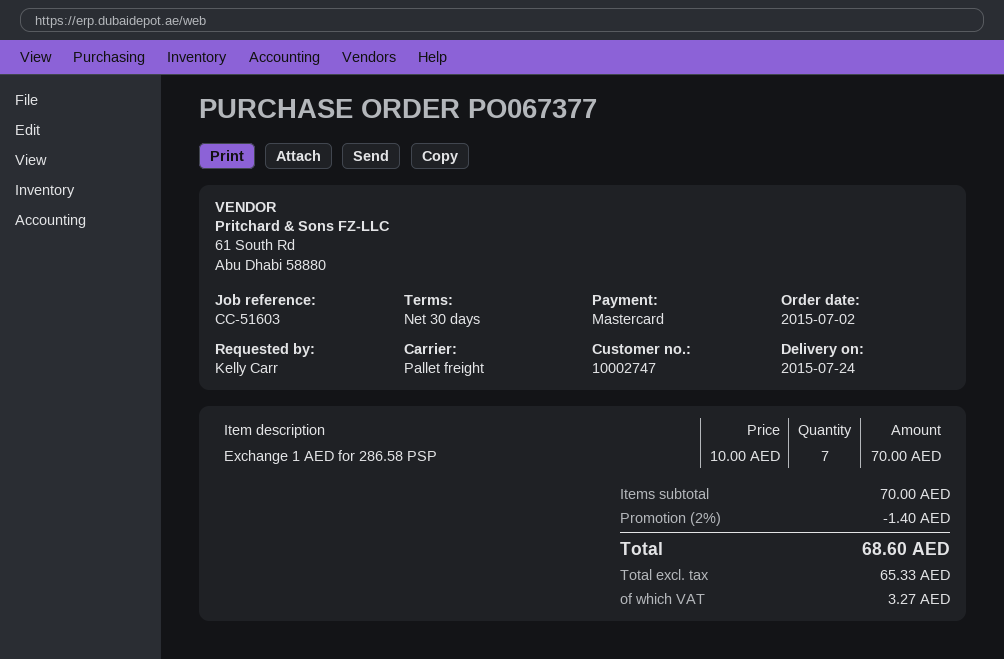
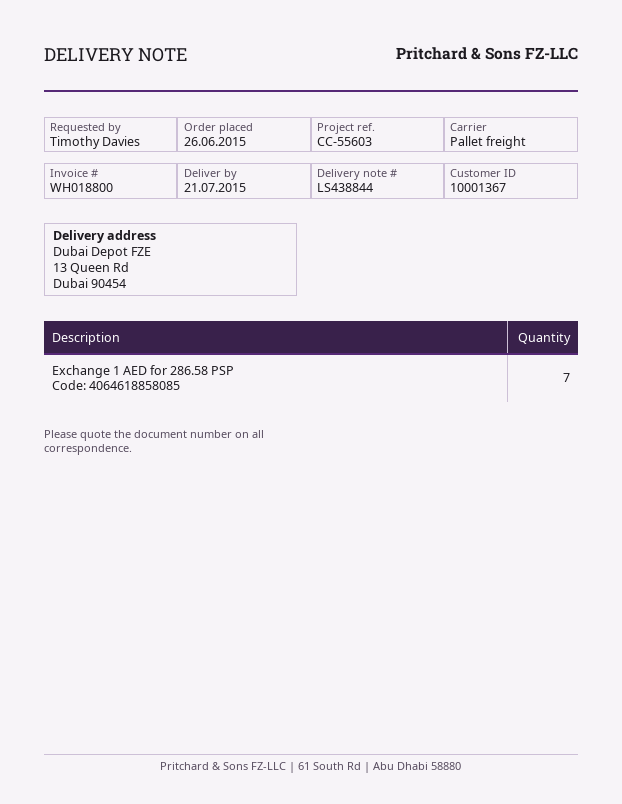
order date: 2015-07-02 -> 2015-06-26
delivery date: 2015-07-24 -> 2015-07-21
customer number: 10002747 -> 10001367
reference: CC-51603 -> CC-55603
ordered by: Kelly Carr -> Timothy Davies

